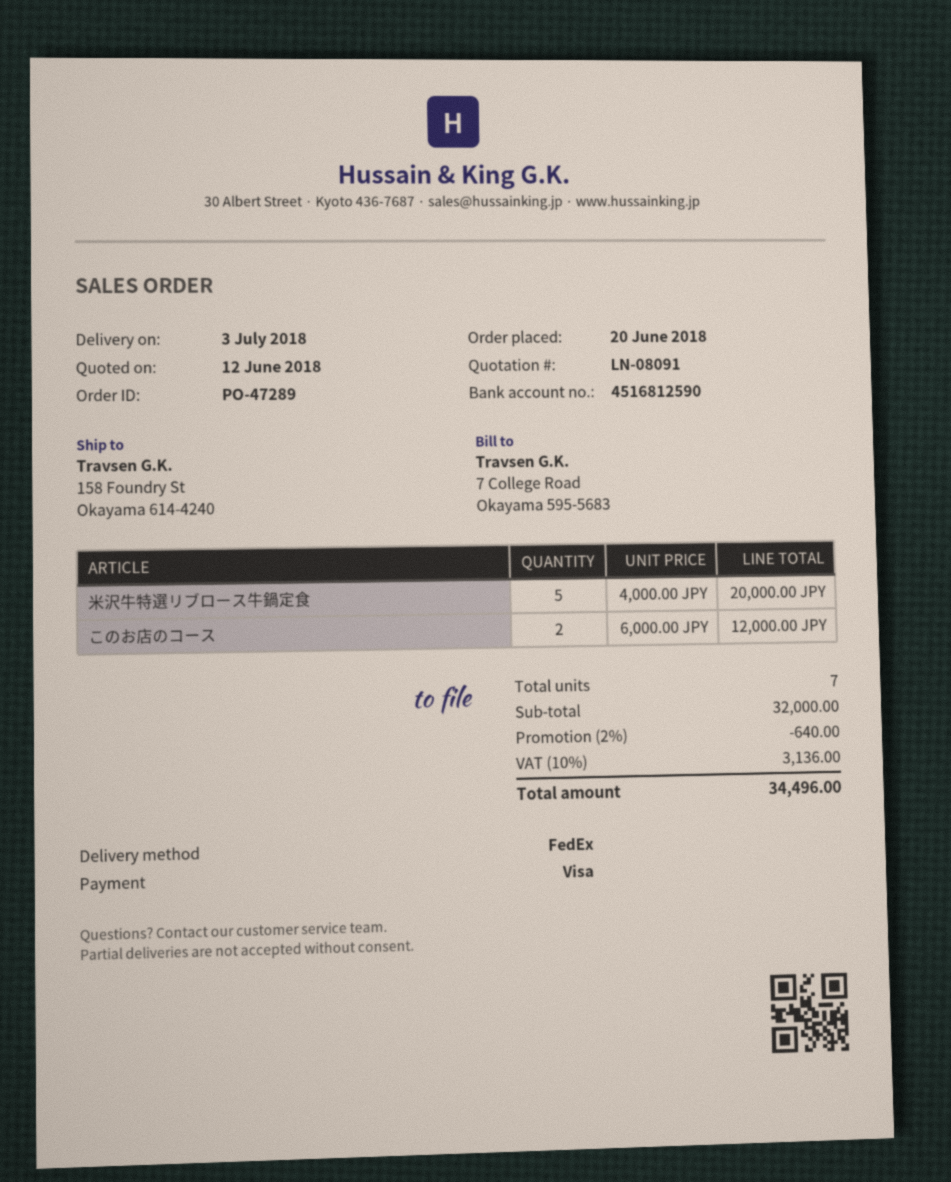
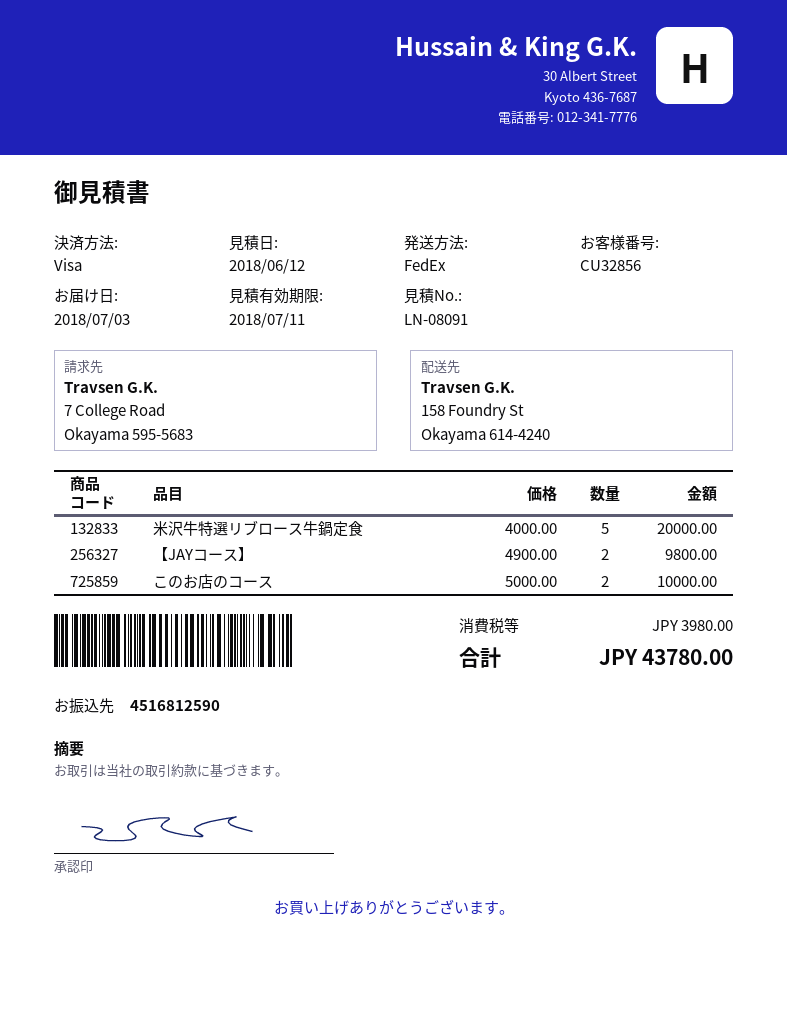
このお店のコース: 2 x 6000.00 = 12000.00 -> 2 x 5000.00 = 10000.00
【JAYコース】: none -> 2 x 4900.00 = 9800.00
discount: 2% = 640.00 -> none
tax: 3136.00 -> 3980.00
total: 34496.00 -> 43780.00

